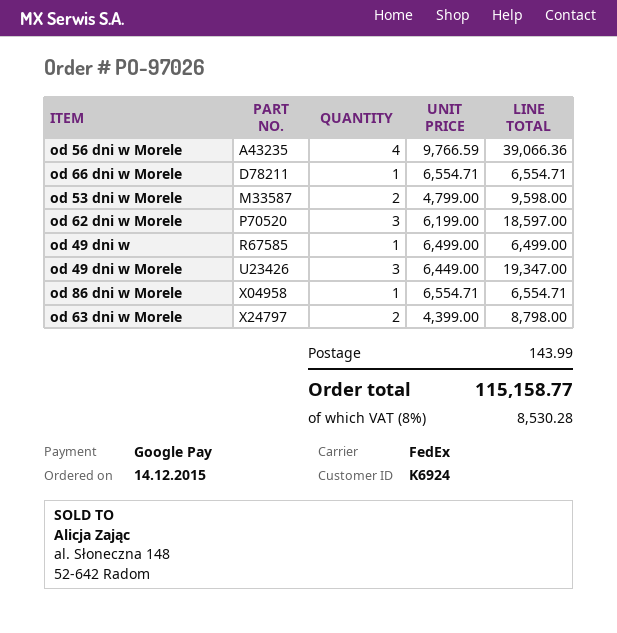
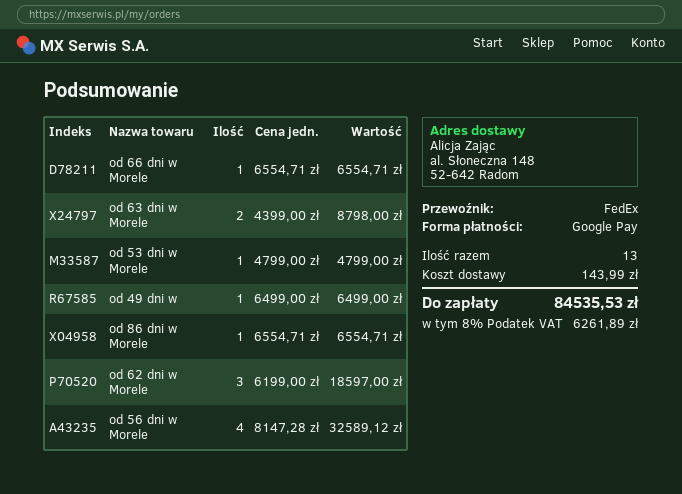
od 56 dni w Morele: 4 x 9766.59 = 39066.36 -> 4 x 8147.28 = 32589.12
od 53 dni w Morele: 2 x 4799.00 = 9598.00 -> 1 x 4799.00 = 4799.00
od 49 dni w Morele: 3 x 6449.00 = 19347.00 -> none
tax: 8% = 8530.28 -> 8% = 6261.89
total: 115158.77 -> 84535.53

